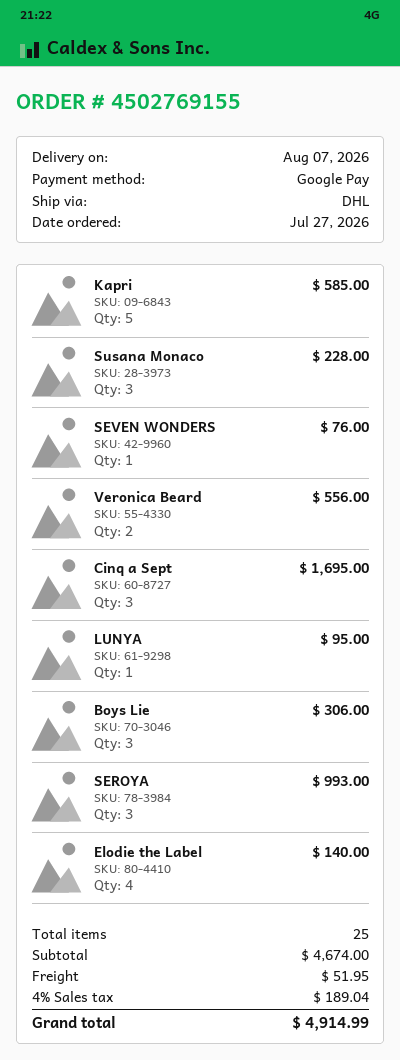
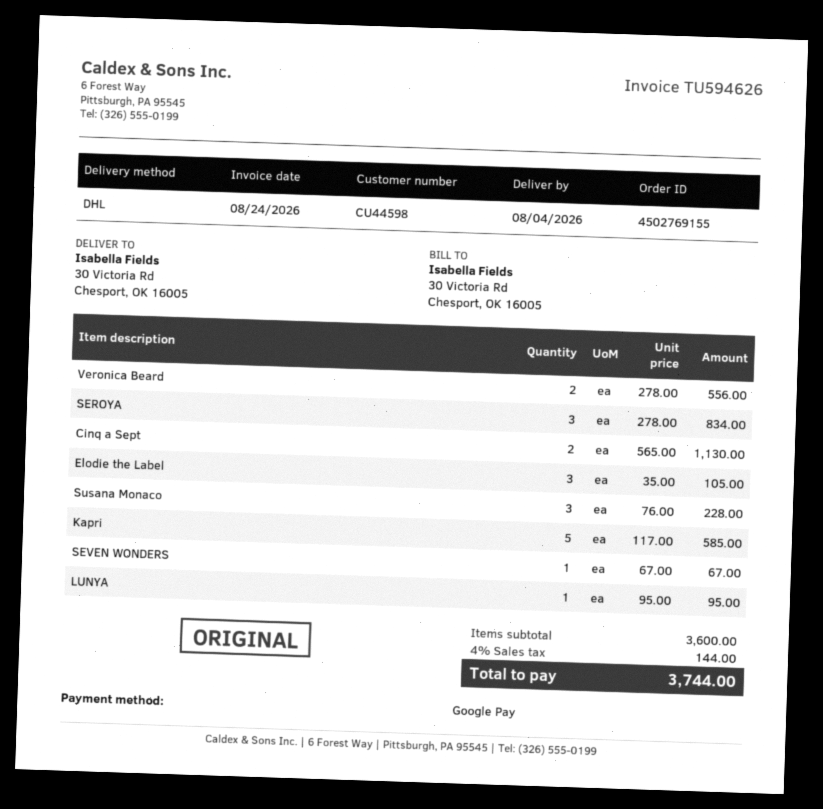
delivery date: 2026-08-07 -> 2026-08-04
SEVEN WONDERS: 1 for 76.00 -> 1 for 67.00
Cinq a Sept: 3 for 1695.00 -> 2 for 1130.00
Boys Lie: 3 for 306.00 -> none
SEROYA: 3 for 993.00 -> 3 for 834.00
Elodie the Label: 4 for 140.00 -> 3 for 105.00
subtotal: 4674.00 -> 3600.00
shipping: 51.95 -> none
tax: 4% = 189.04 -> 4% = 144.00
total: 4914.99 -> 3744.00

